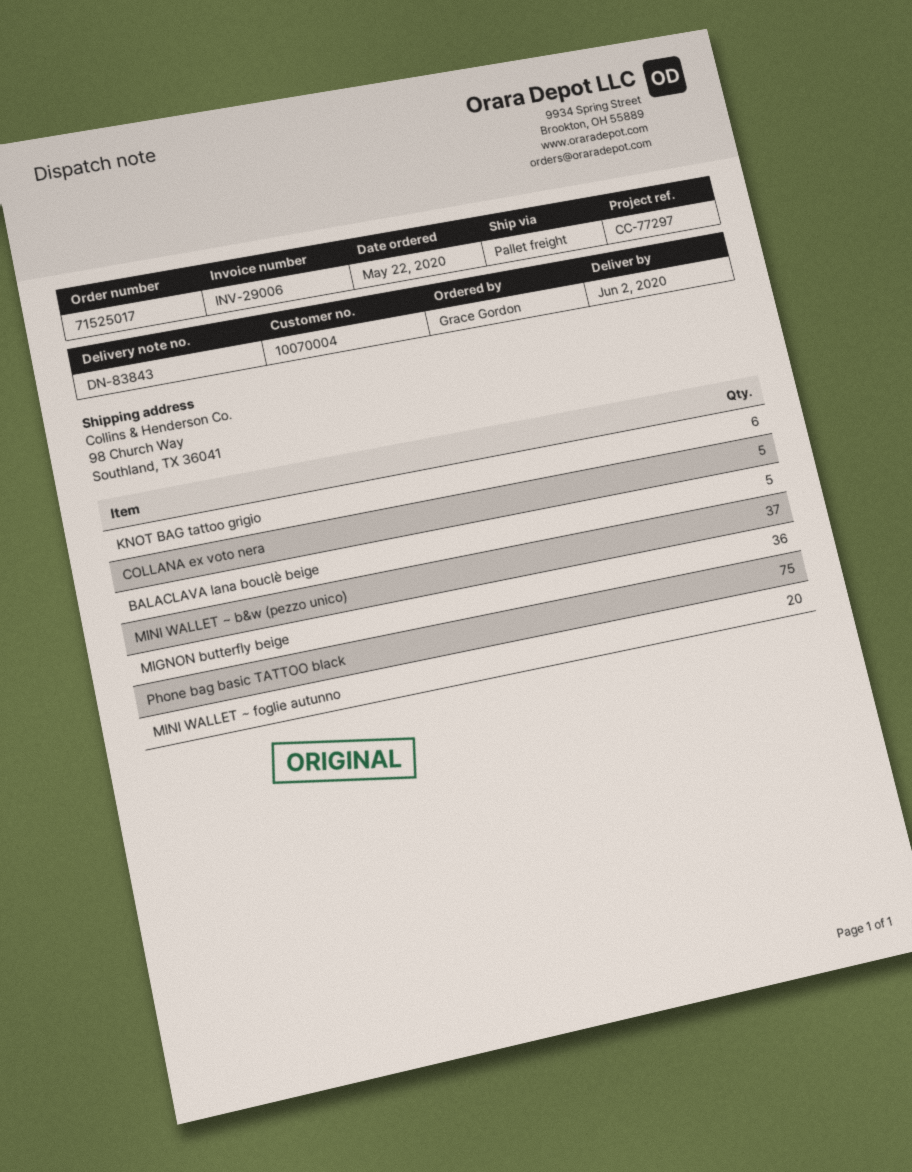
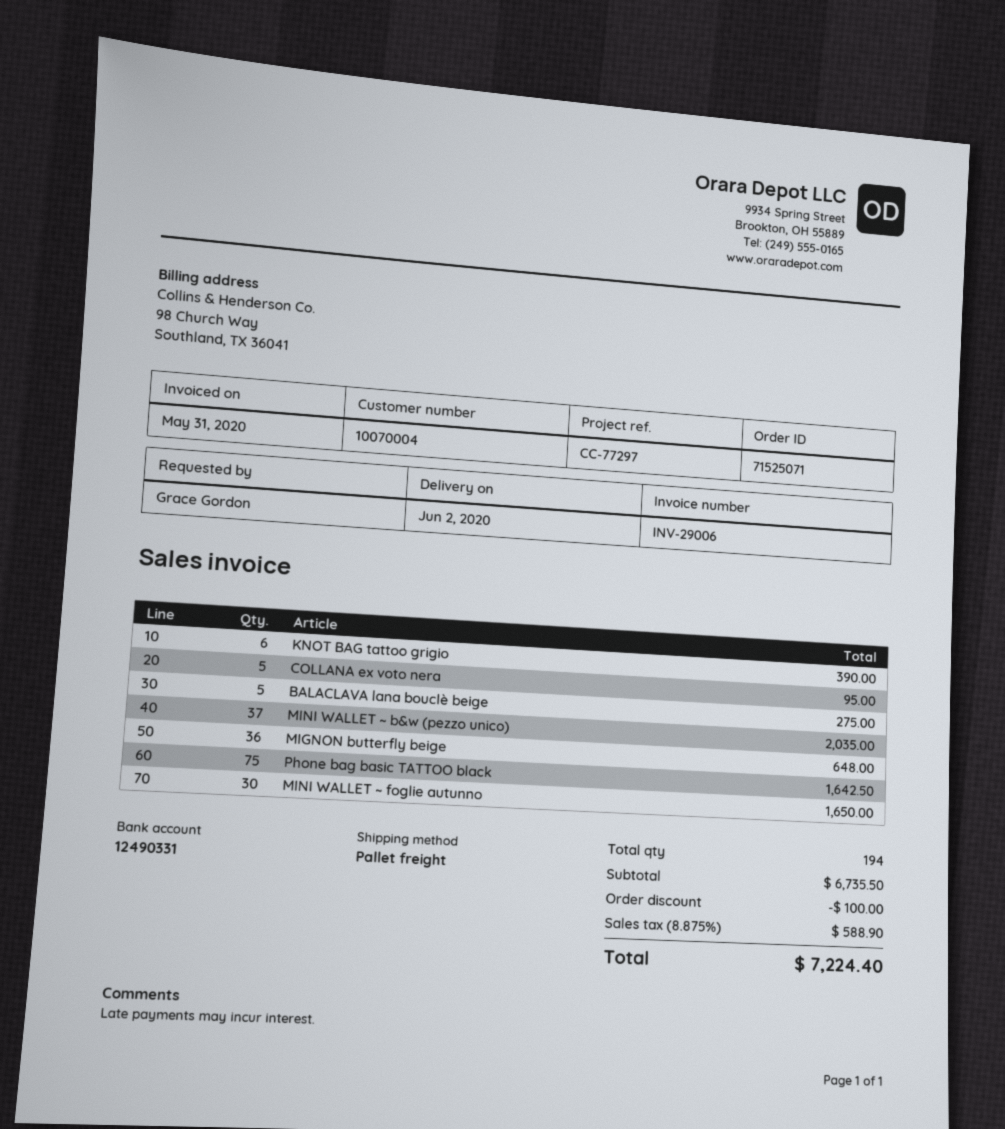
order number: 71525017 -> 71525071
MINI WALLET ~ foglie autunno: 20 -> 30

